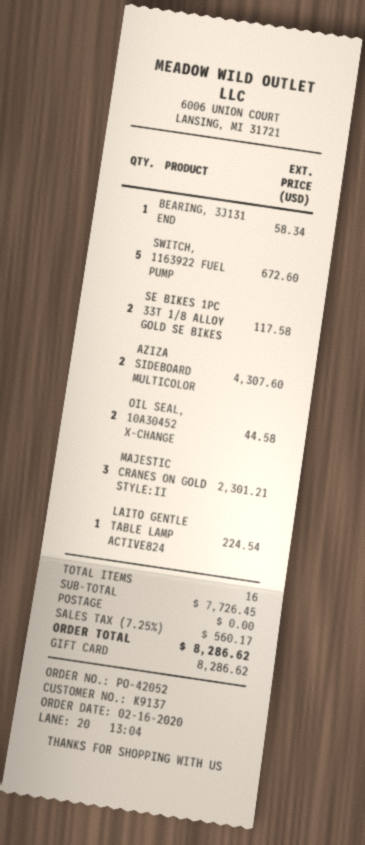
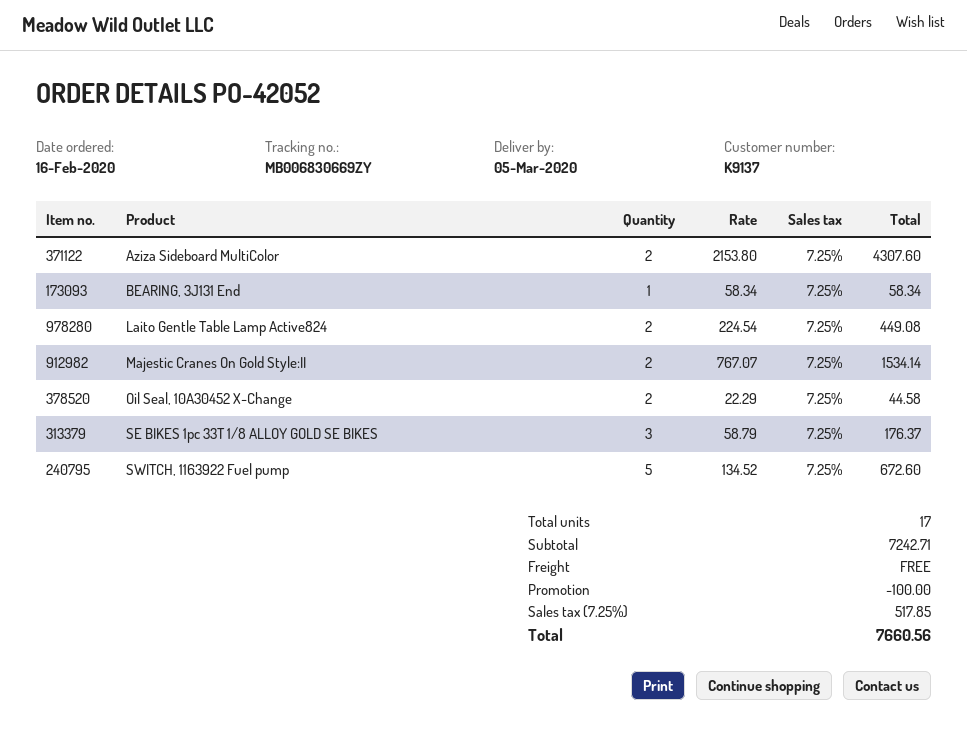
SE BIKES 1PC 33T 1/8 ALLOY GOLD SE BIKES: 2 for 117.58 -> 3 for 176.37
MAJESTIC CRANES ON GOLD STYLE:II: 3 for 2301.21 -> 2 for 1534.14
LAITO GENTLE TABLE LAMP ACTIVE824: 1 for 224.54 -> 2 for 449.08
total quantity: 16 -> 17
subtotal: 7726.45 -> 7242.71
discount: none -> 100.00
tax: 7.25% = 560.17 -> 7.25% = 517.85
total: 8286.62 -> 7660.56

